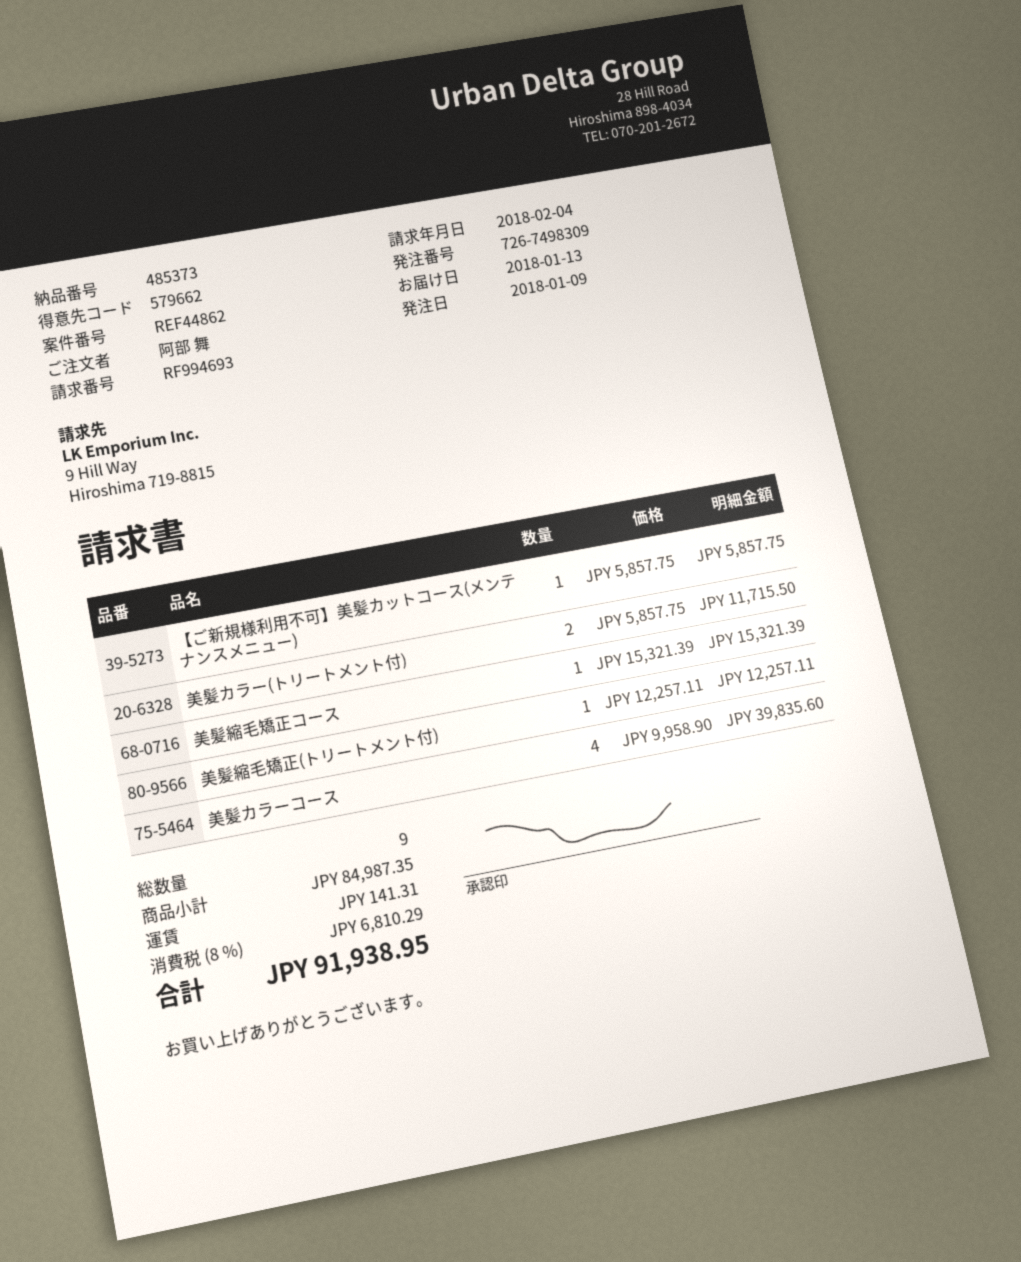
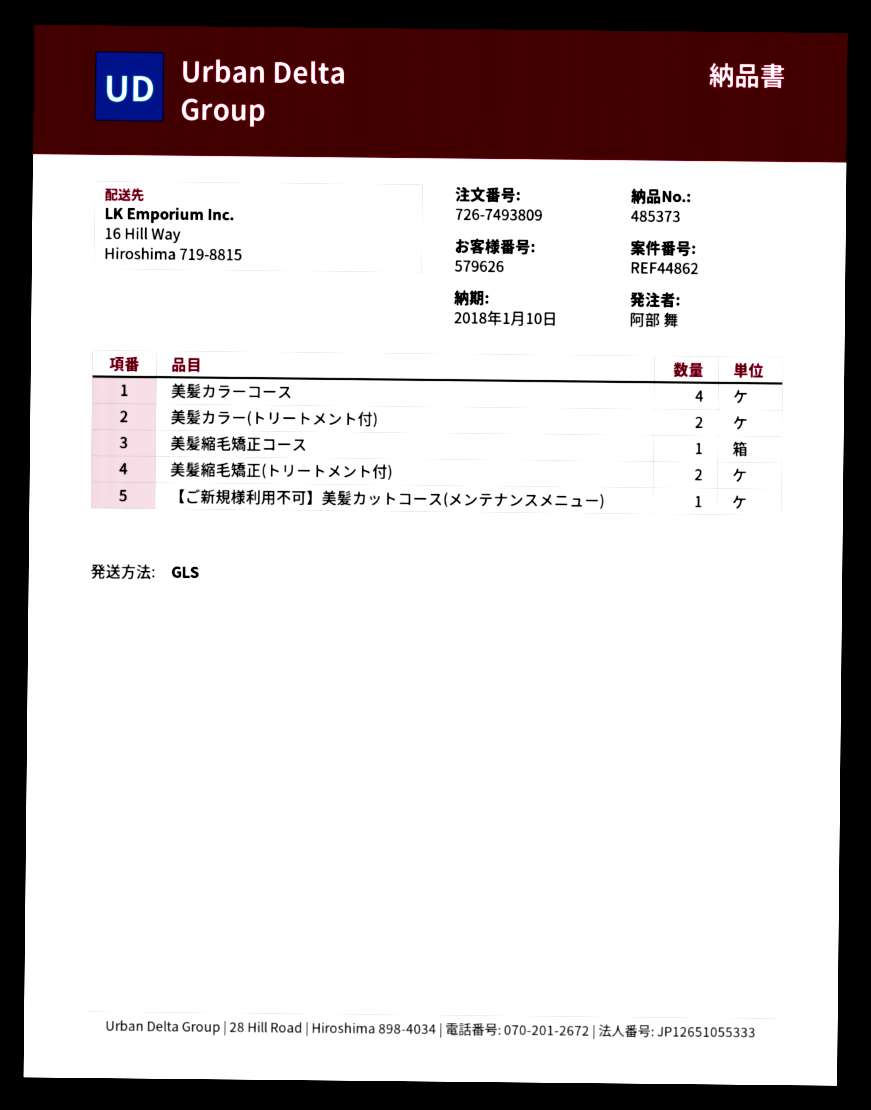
order number: 726-7498309 -> 726-7493809
delivery date: 2018-01-13 -> 2018-01-10
customer number: 579662 -> 579626
美髪縮毛矯正(トリートメント付): 1 -> 2

